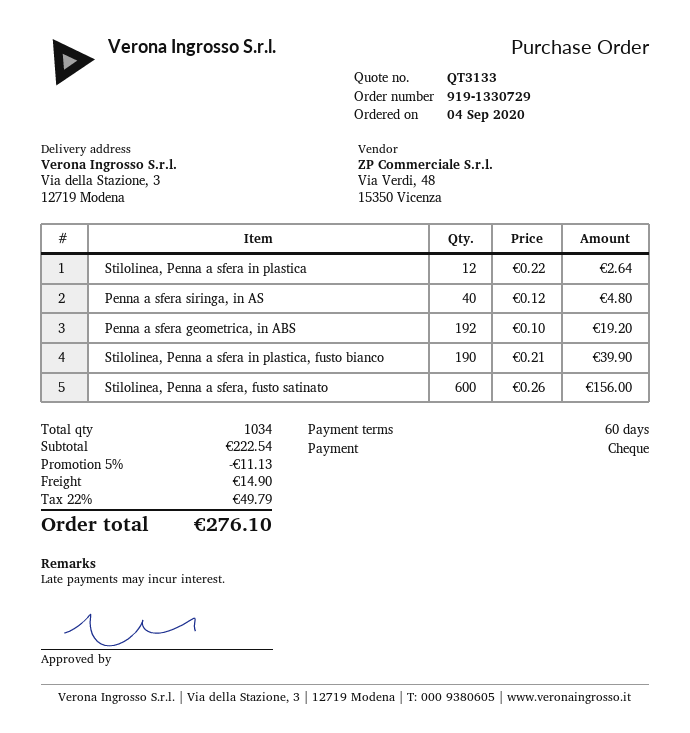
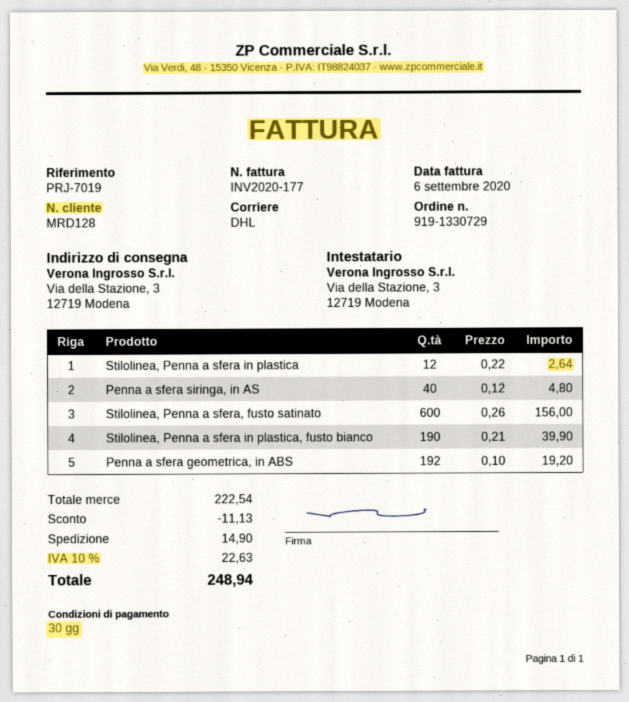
payment terms: 60 days -> 30 days
tax: 22% = 49.79 -> 10% = 22.63
total: 276.10 -> 248.94

